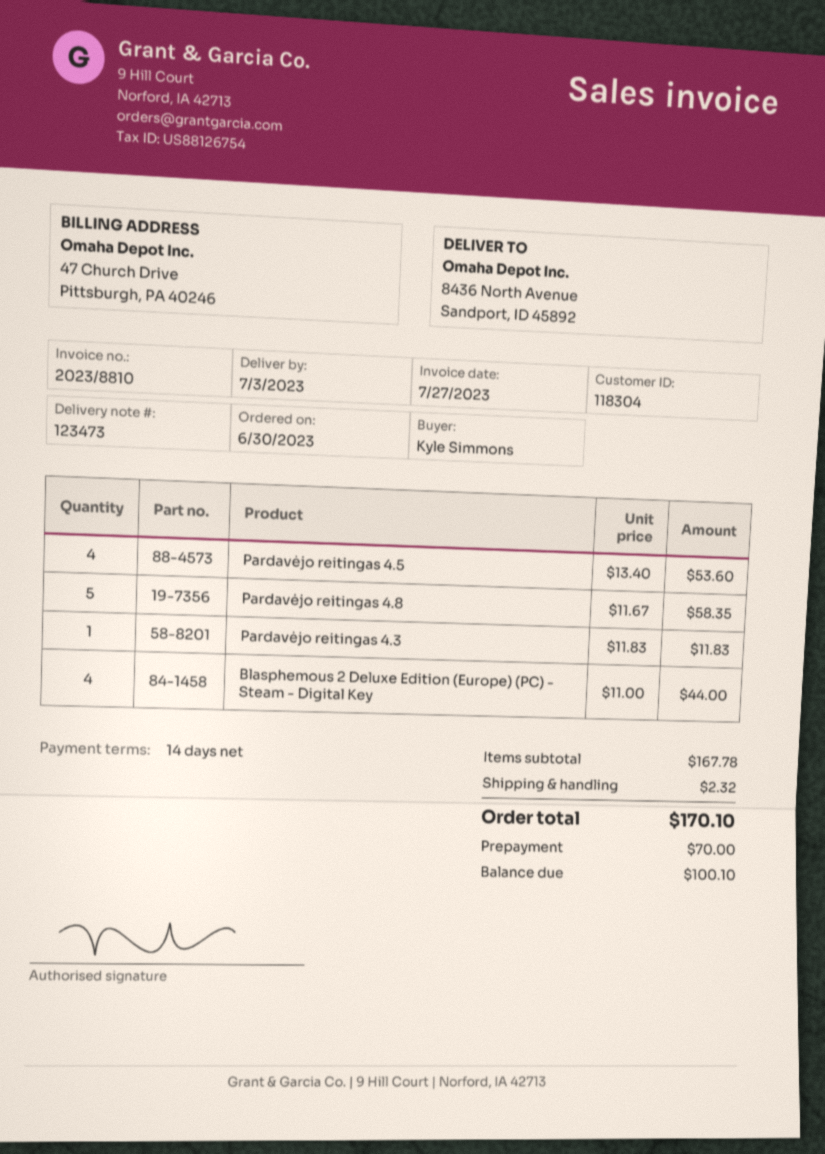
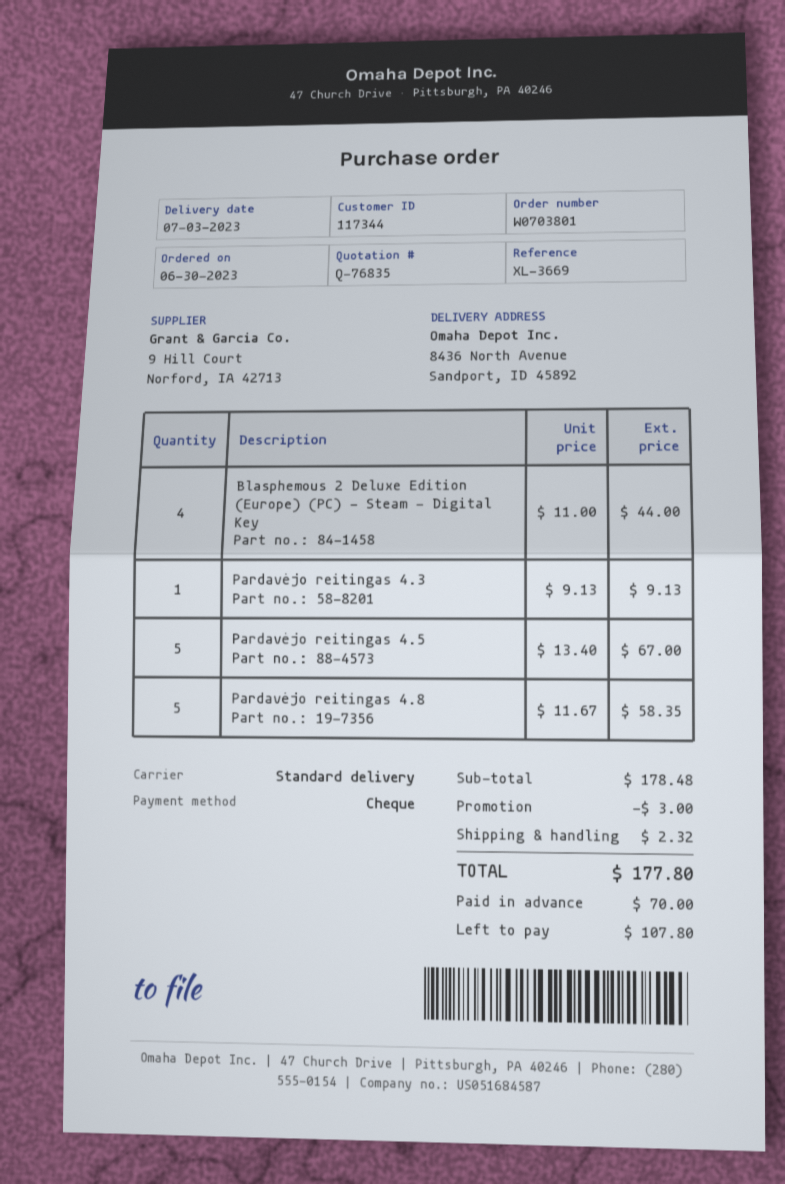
customer number: 118304 -> 117344
Pardavėjo reitingas 4.5: 4 x 13.40 = 53.60 -> 5 x 13.40 = 67.00
Pardavėjo reitingas 4.3: 1 x 11.83 = 11.83 -> 1 x 9.13 = 9.13
subtotal: 167.78 -> 178.48
discount: none -> 3.00
total: 170.10 -> 177.80
balance: 100.10 -> 107.80

